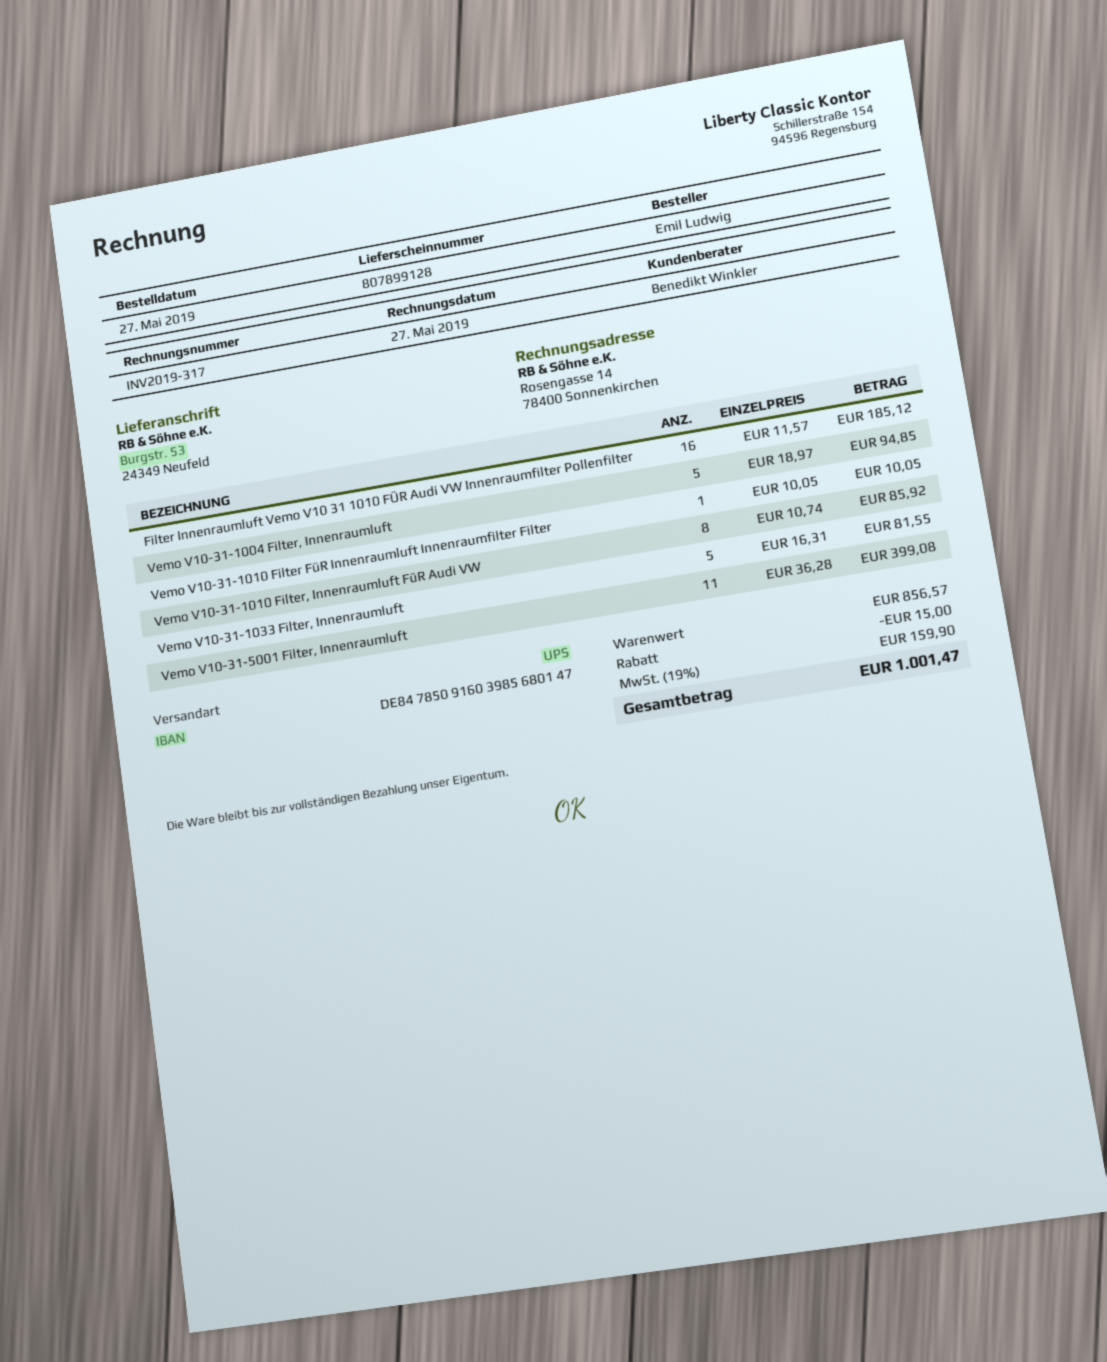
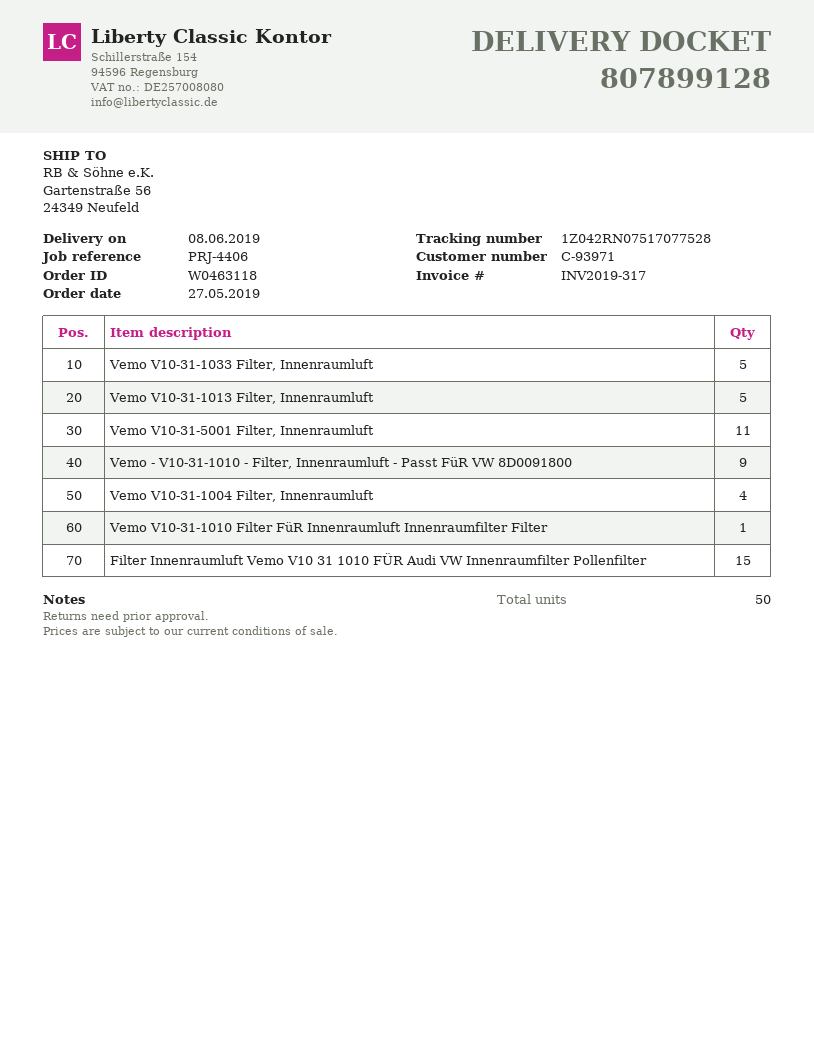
ship to: Burgstr. 53, 24349 Neufeld -> Gartenstraße 56, 24349 Neufeld
Filter Innenraumluft Vemo V10 31 1010 FÜR Audi VW Innenraumfilter Pollenfilter: 16 -> 15
Vemo V10-31-1004 Filter, Innenraumluft: 5 -> 4
Vemo V10-31-1010 Filter, Innenraumluft FüR Audi VW: 8 -> none
Vemo V10-31-1013 Filter, Innenraumluft: none -> 5
Vemo - V10-31-1010 - Filter, Innenraumluft - Passt FüR VW 8D0091800: none -> 9

